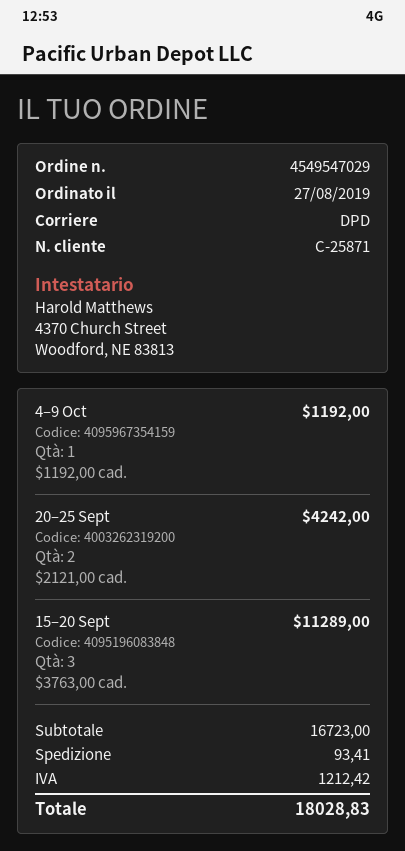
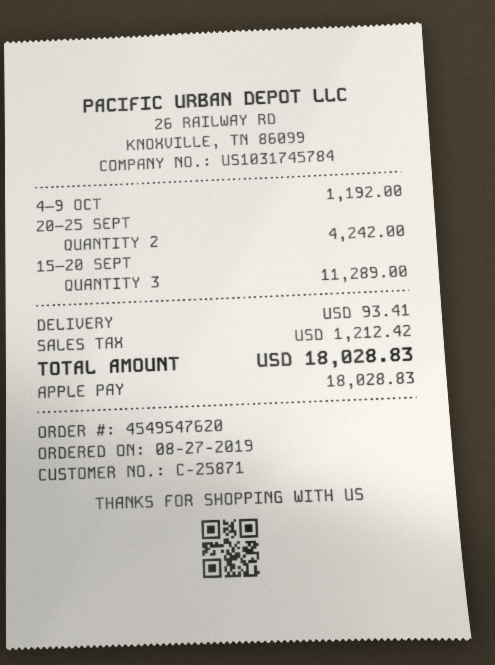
order number: 4549547029 -> 4549547620

